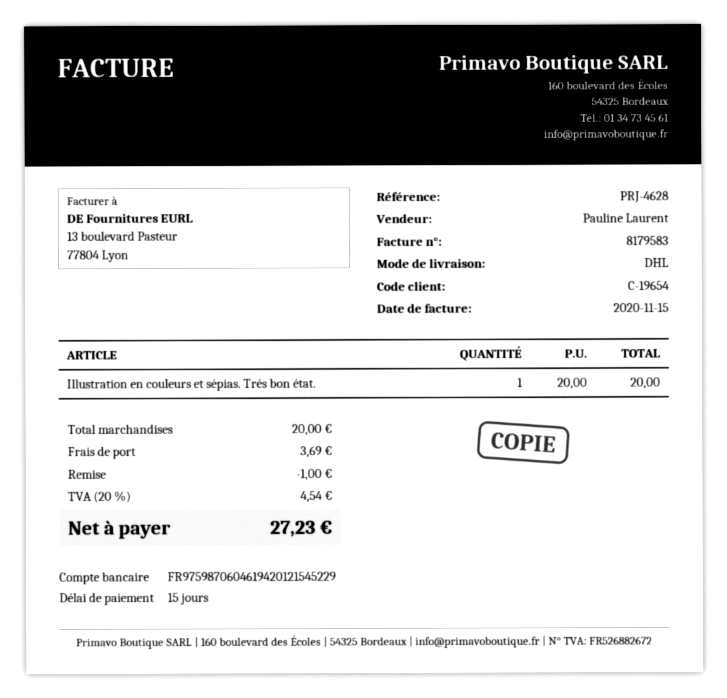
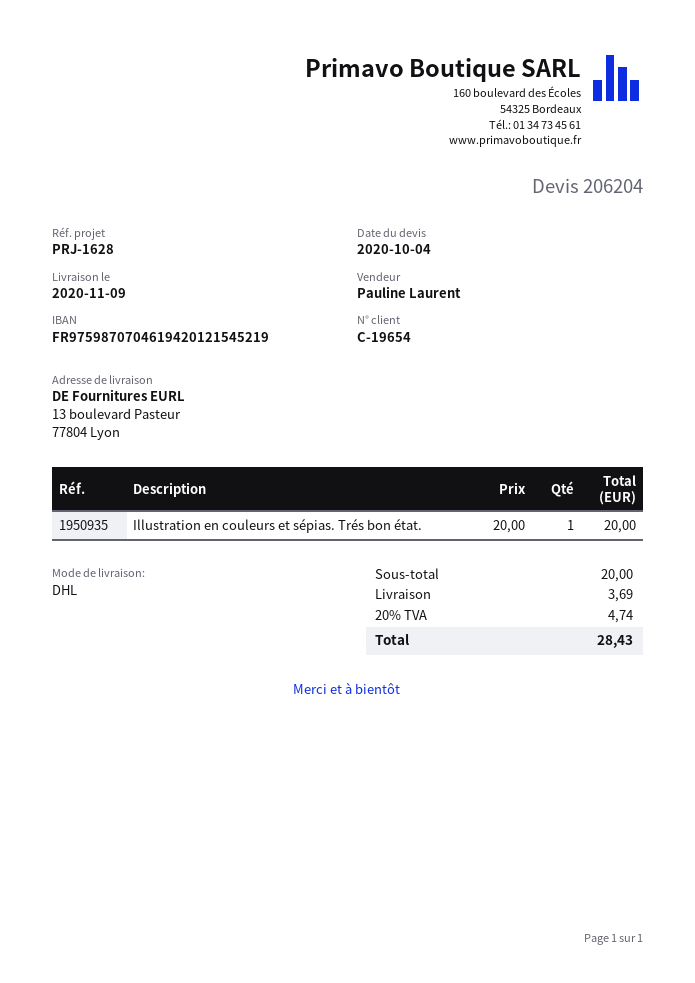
reference: PRJ-4628 -> PRJ-1628
bank account: FR9759870604619420121545229 -> FR9759870704619420121545219
discount: 1.00 -> none
tax: 20% = 4.54 -> 20% = 4.74
total: 27.23 -> 28.43

